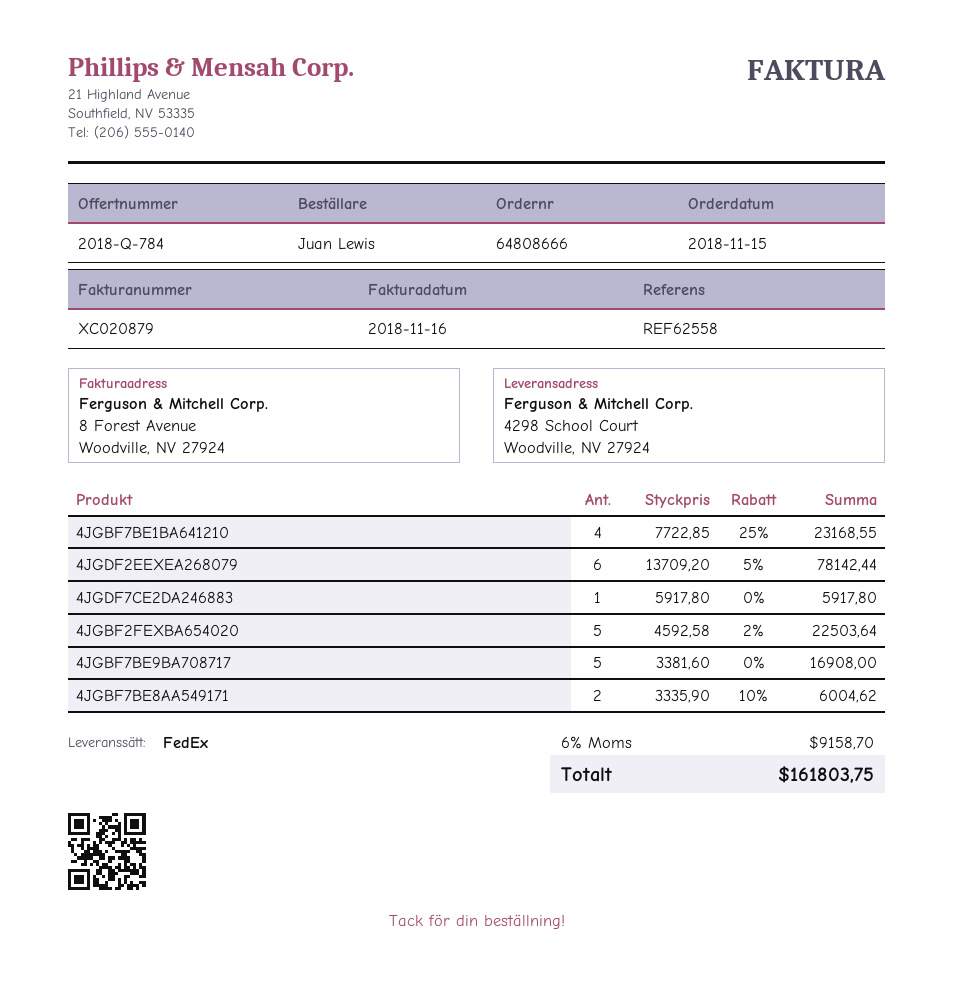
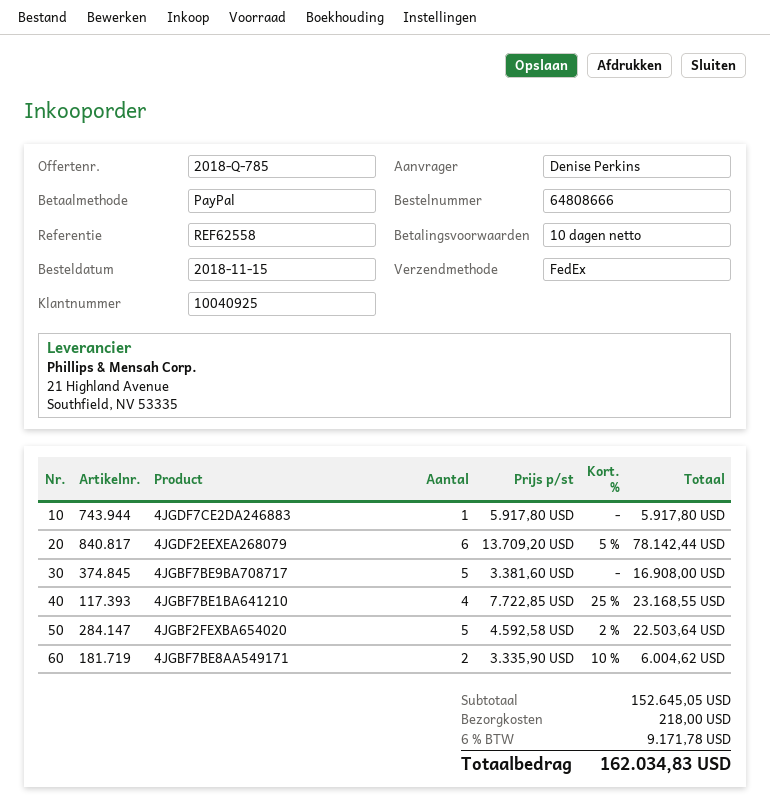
quote number: 2018-Q-784 -> 2018-Q-785
ordered by: Juan Lewis -> Denise Perkins
shipping: none -> 218.00
tax: 6% = 9158.70 -> 6% = 9171.78
total: 161803.75 -> 162034.83

